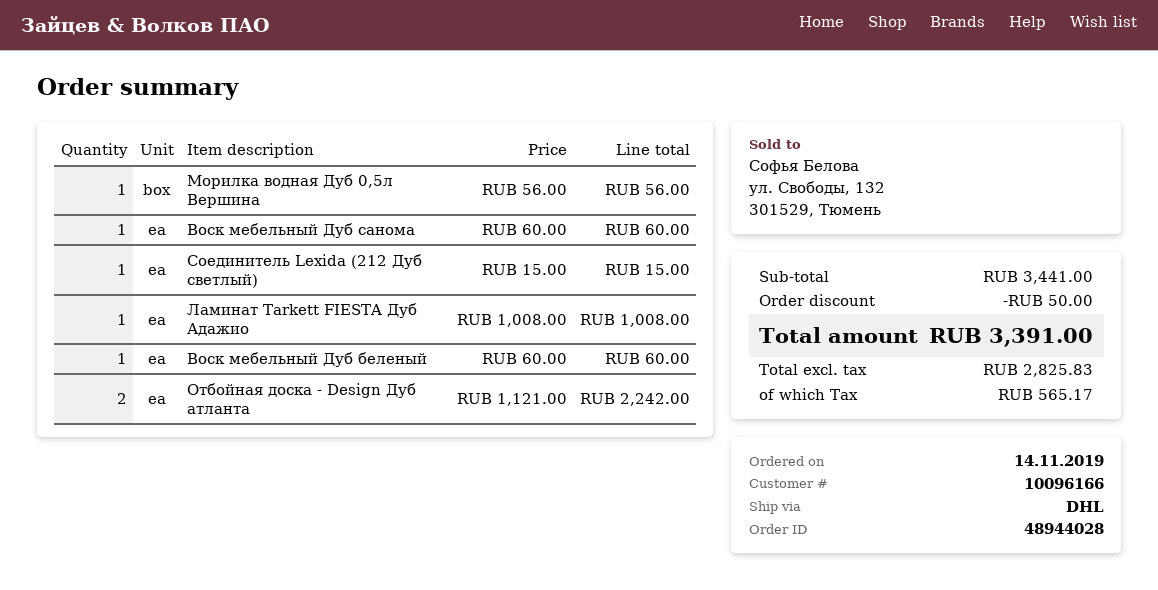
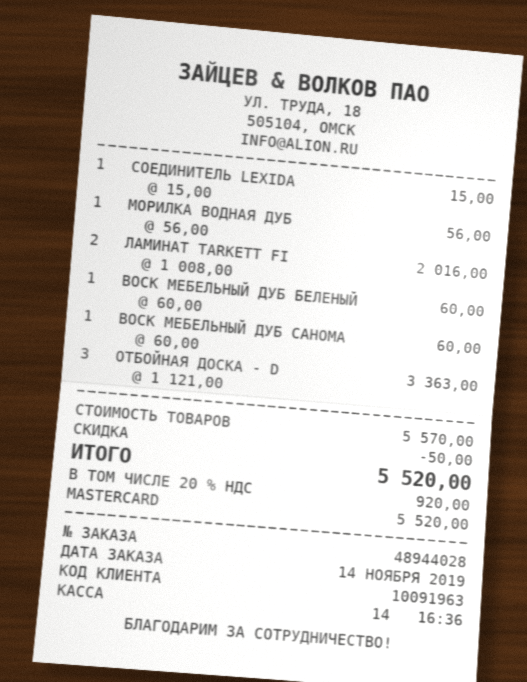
customer number: 10096166 -> 10091963
Ламинат Tarkett FIESTA Дуб Адажио: 1 x 1008.00 = 1008.00 -> 2 x 1008.00 = 2016.00
Отбойная доска - Design Дуб атланта: 2 x 1121.00 = 2242.00 -> 3 x 1121.00 = 3363.00
subtotal: 3441.00 -> 5570.00
tax: 565.17 -> 920.00
total: 3391.00 -> 5520.00

